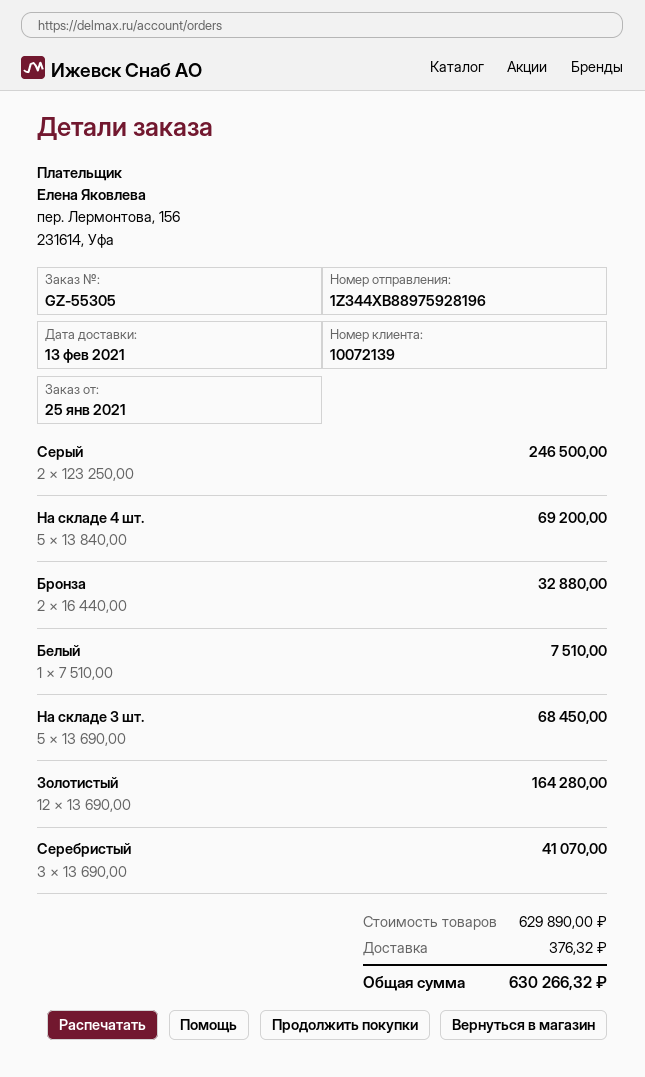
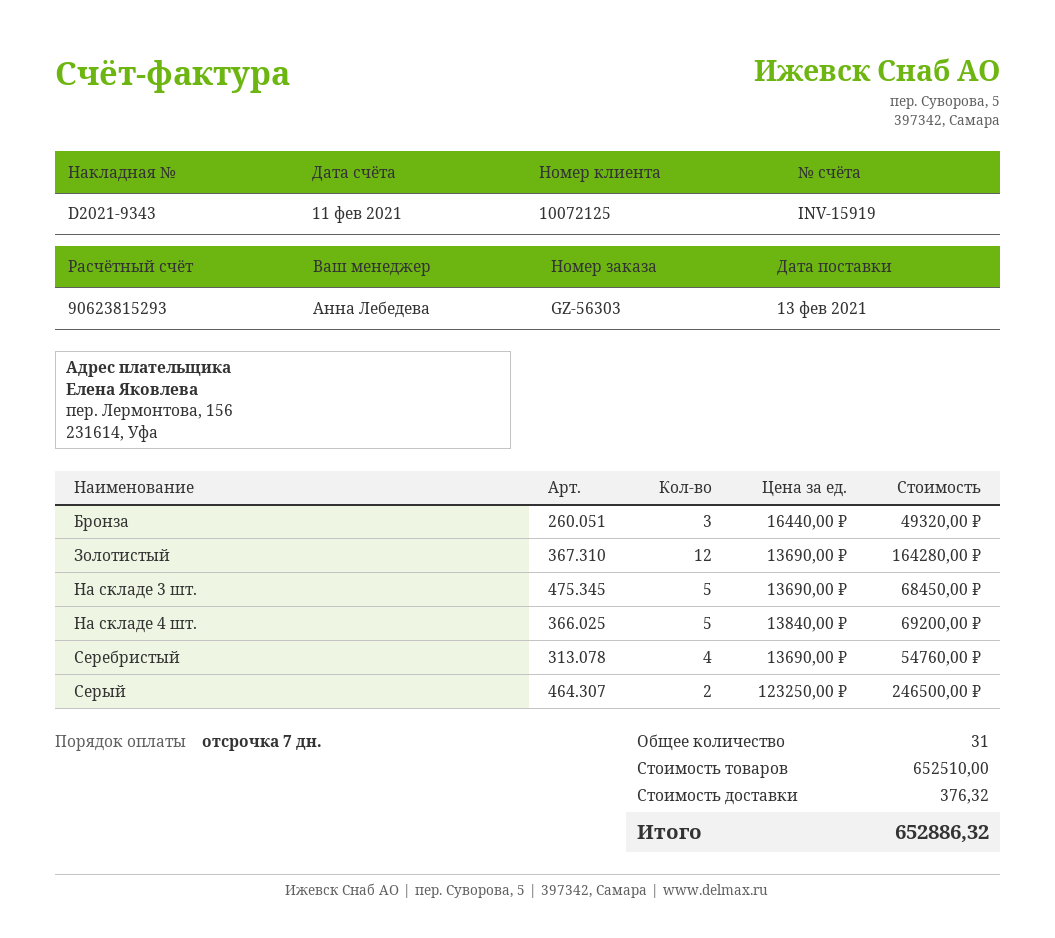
order number: GZ-55305 -> GZ-56303
customer number: 10072139 -> 10072125
Бронза: 2 x 16440.00 = 32880.00 -> 3 x 16440.00 = 49320.00
Белый: 1 x 7510.00 = 7510.00 -> none
Серебристый: 3 x 13690.00 = 41070.00 -> 4 x 13690.00 = 54760.00
subtotal: 629890.00 -> 652510.00
total: 630266.32 -> 652886.32

